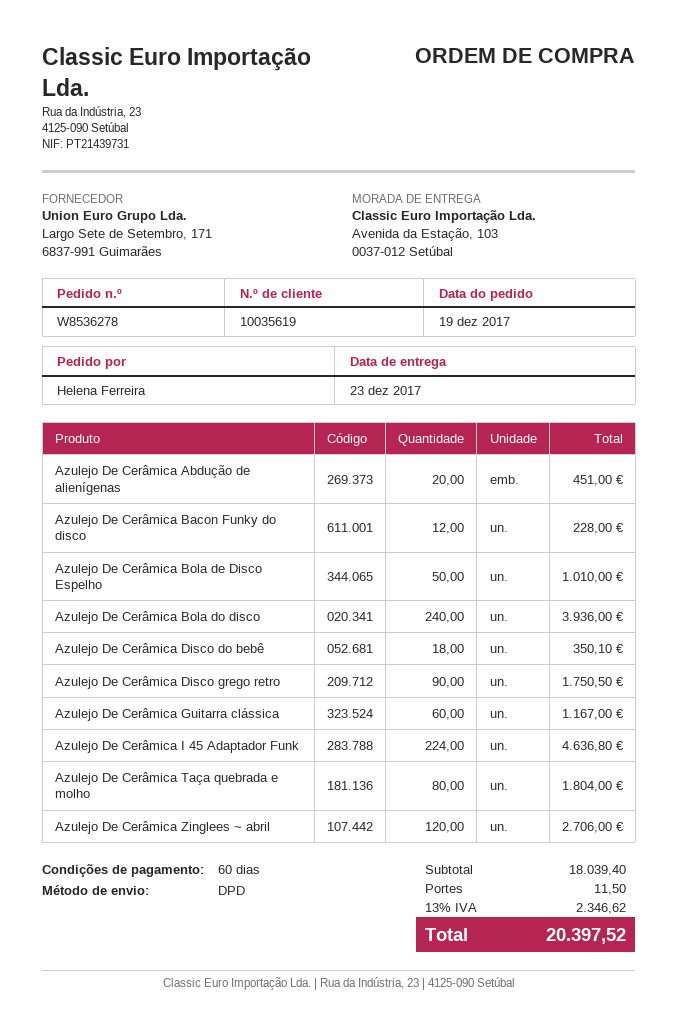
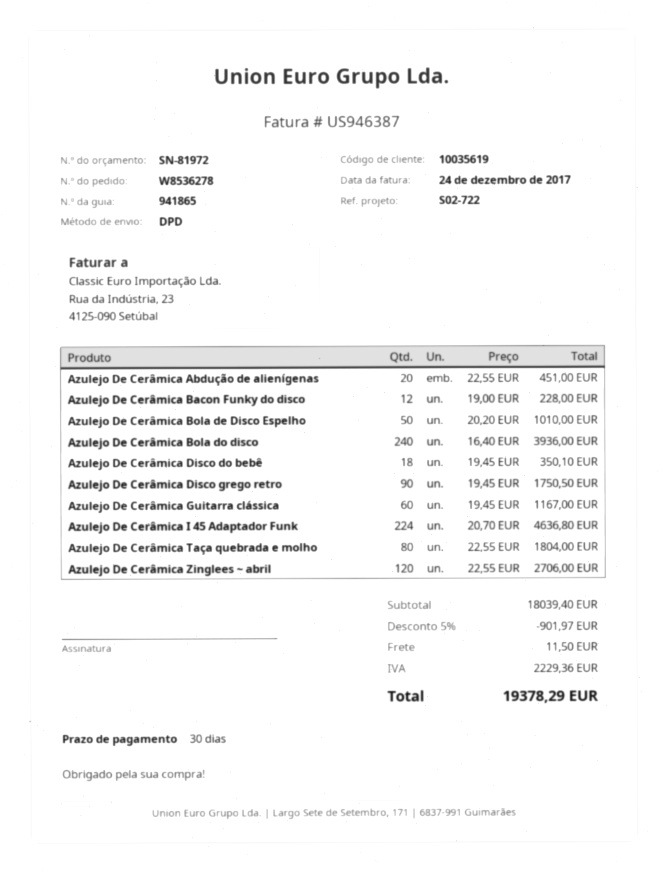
payment terms: 60 days -> 30 days
discount: none -> 5% = 901.97
tax: 2346.62 -> 2229.36
total: 20397.52 -> 19378.29

